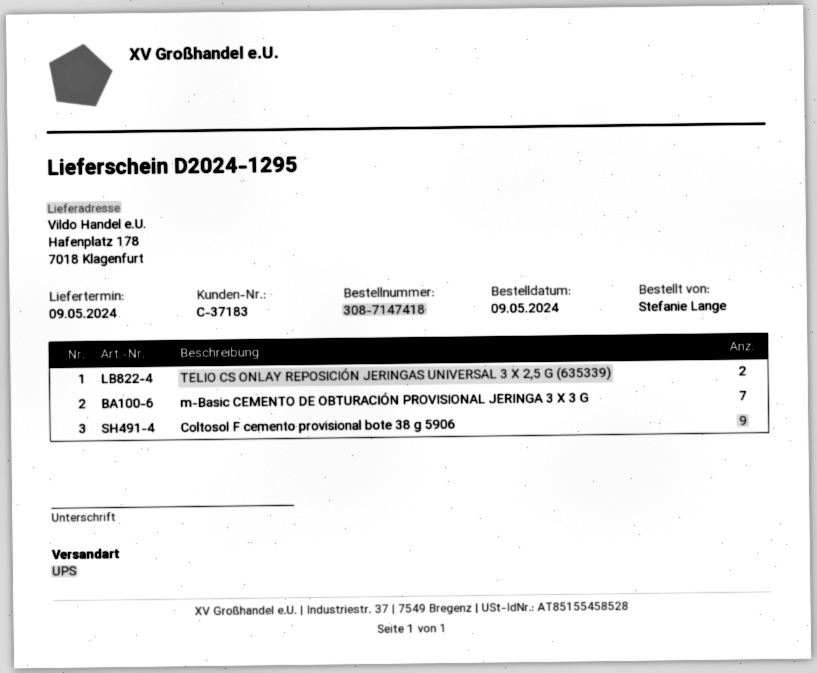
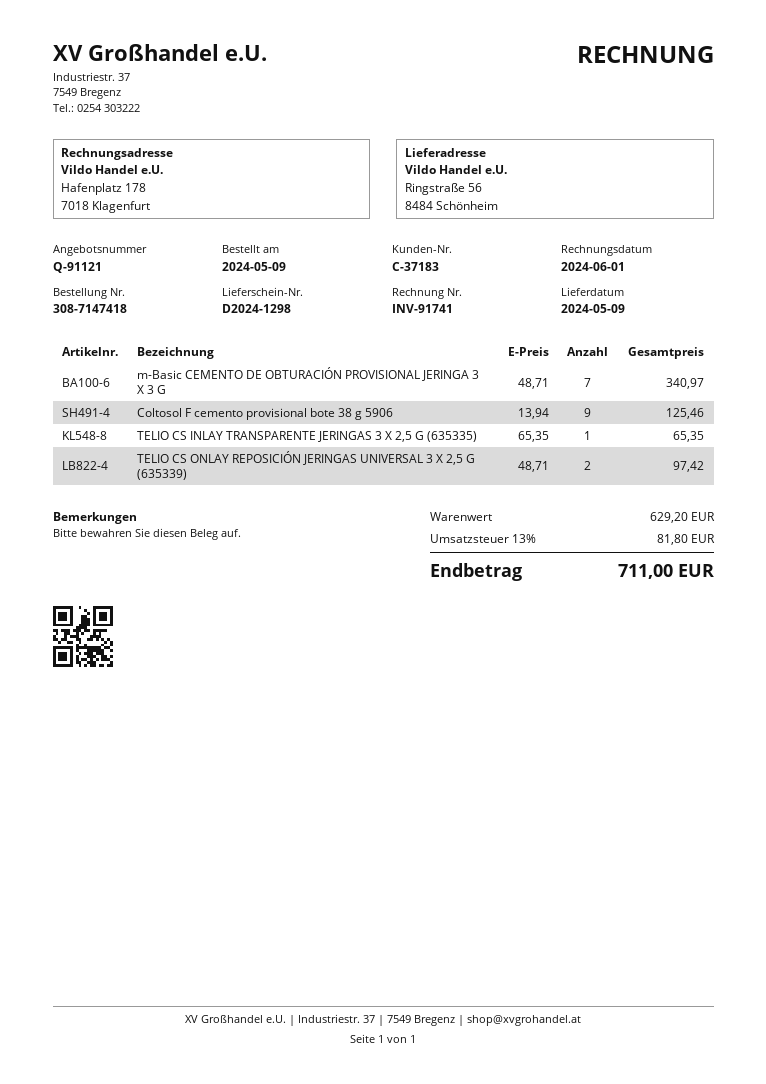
delivery note number: D2024-1295 -> D2024-1298
ship to: Hafenplatz 178, 7018 Klagenfurt -> Ringstraße 56, 8484 Schönheim
TELIO CS INLAY TRANSPARENTE JERINGAS 3 X 2,5 G (635335): none -> 1

